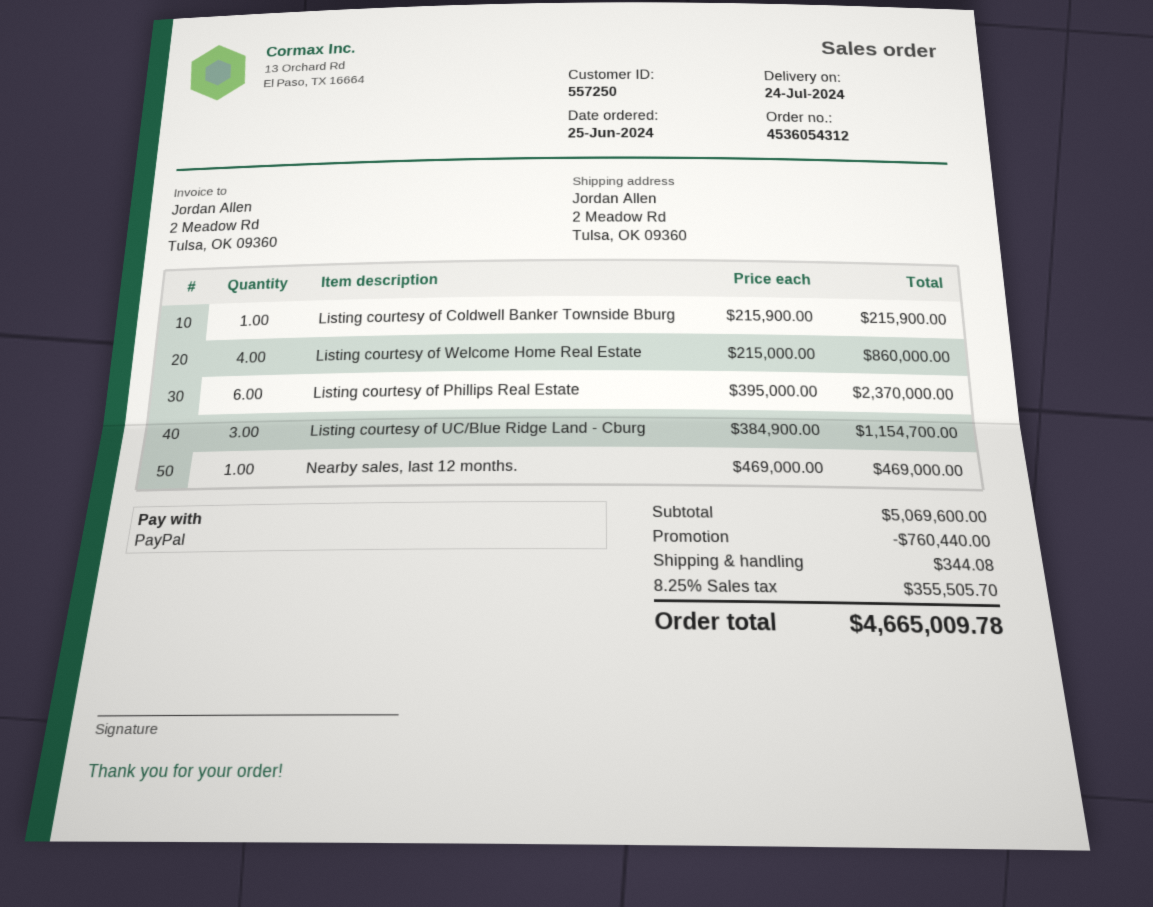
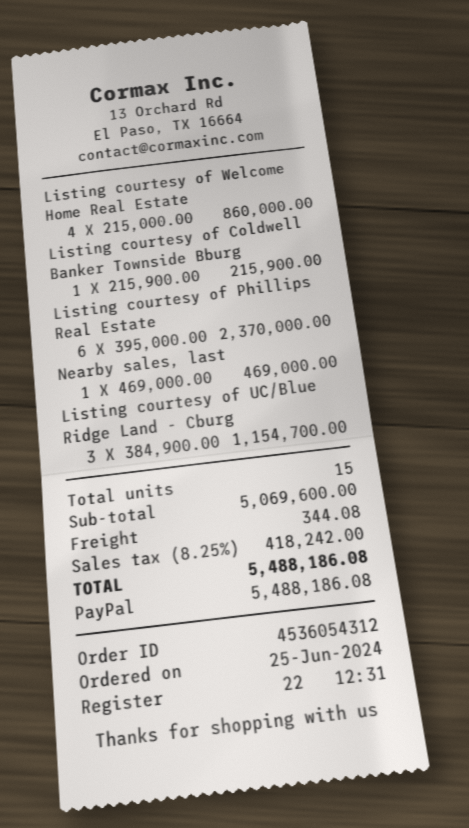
discount: 760440.00 -> none
tax: 8.25% = 355505.70 -> 8.25% = 418242.00
total: 4665009.78 -> 5488186.08

